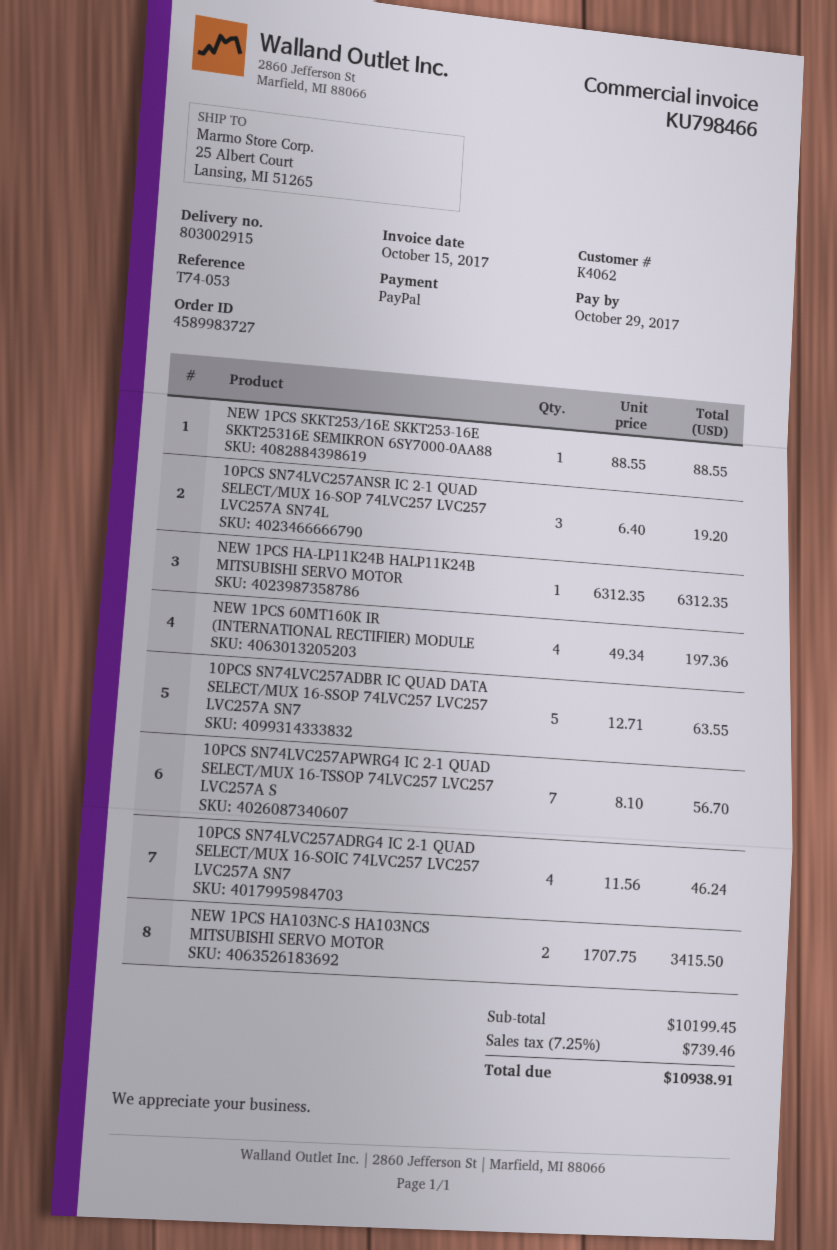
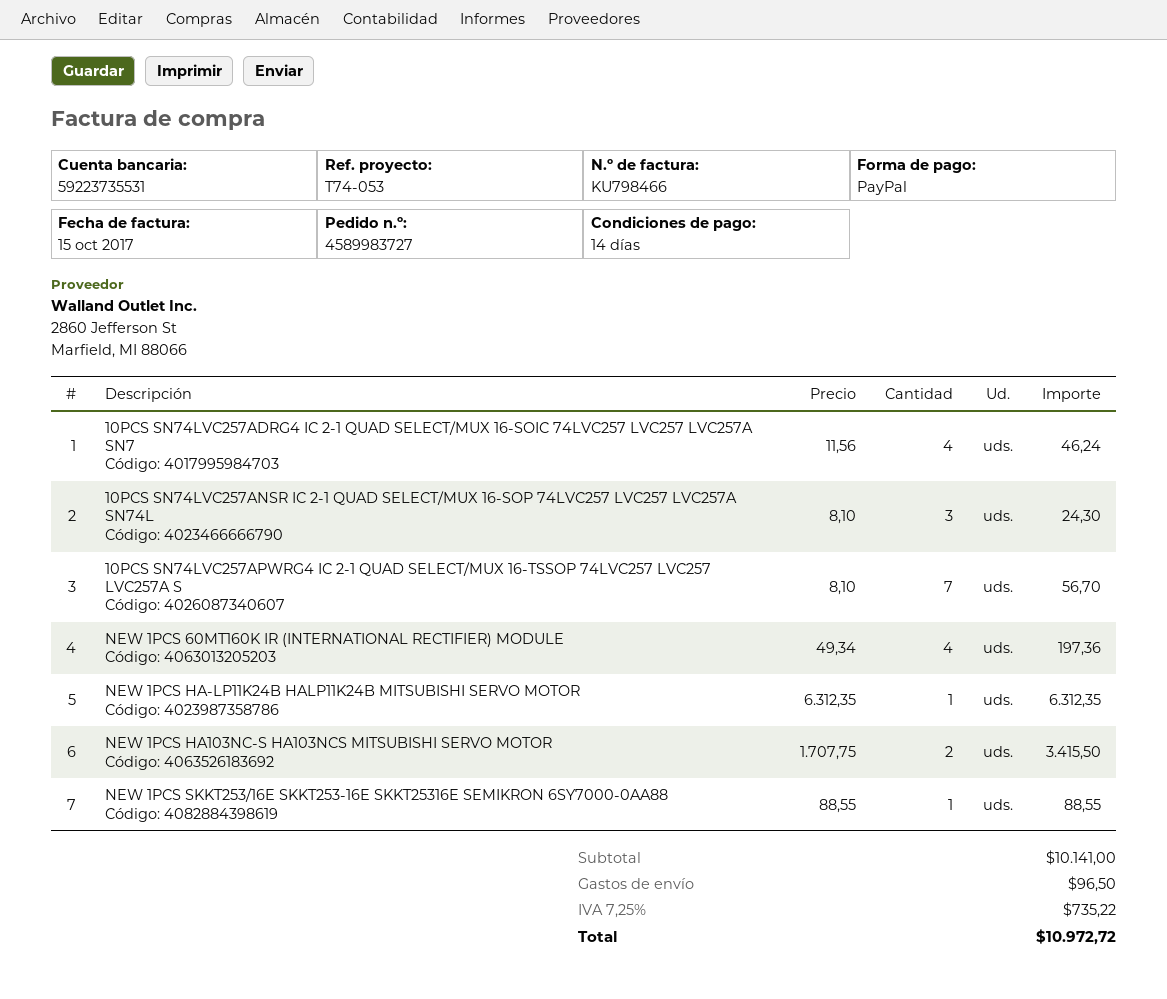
10PCS SN74LVC257ANSR IC 2-1 QUAD SELECT/MUX 16-SOP 74LVC257 LVC257 LVC257A SN74L: 3 x 6.40 = 19.20 -> 3 x 8.10 = 24.30
10PCS SN74LVC257ADBR IC QUAD DATA SELECT/MUX 16-SSOP 74LVC257 LVC257 LVC257A SN7: 5 x 12.71 = 63.55 -> none
subtotal: 10199.45 -> 10141.00
shipping: none -> 96.50
tax: 7.25% = 739.46 -> 7.25% = 735.22
total: 10938.91 -> 10972.72

